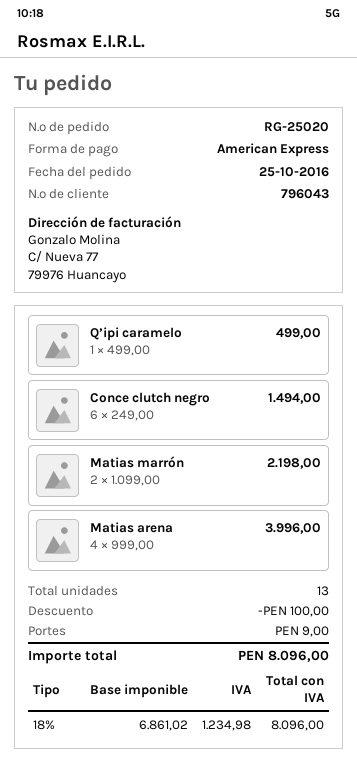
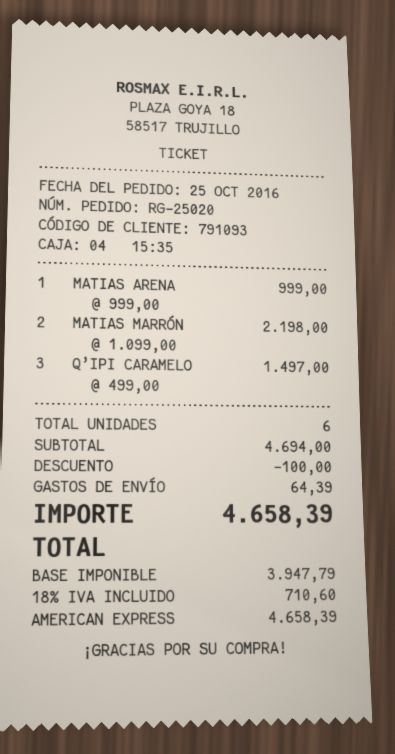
customer number: 796043 -> 791093
Q’ipi caramelo: 1 x 499.00 = 499.00 -> 3 x 499.00 = 1497.00
Conce clutch negro: 6 x 249.00 = 1494.00 -> none
Matias arena: 4 x 999.00 = 3996.00 -> 1 x 999.00 = 999.00
total quantity: 13 -> 6
shipping: 9.00 -> 64.39
net: 6861.02 -> 3947.79
tax: 18% = 1234.98 -> 18% = 710.60
total: 8096.00 -> 4658.39

